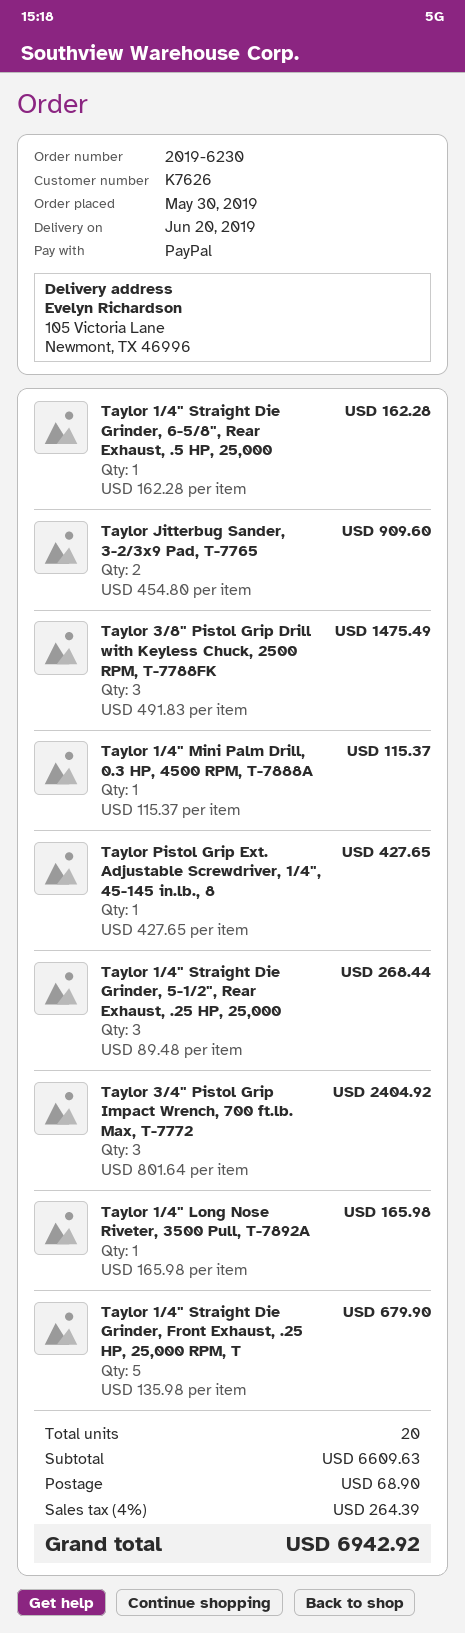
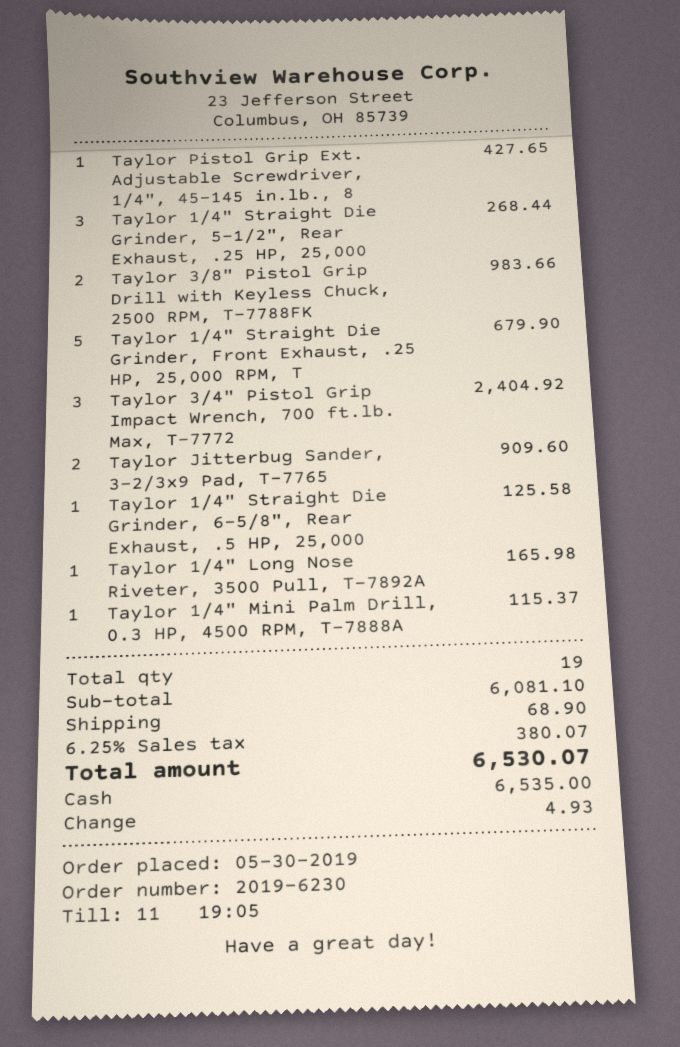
payment method: PayPal -> cash
Taylor 1/4" Straight Die Grinder, 6-5/8", Rear Exhaust, .5 HP, 25,000: 1 for 162.28 -> 1 for 125.58
Taylor 3/8" Pistol Grip Drill with Keyless Chuck, 2500 RPM, T-7788FK: 3 for 1475.49 -> 2 for 983.66
total quantity: 20 -> 19
subtotal: 6609.63 -> 6081.10
tax: 4% = 264.39 -> 6.25% = 380.07
total: 6942.92 -> 6530.07

